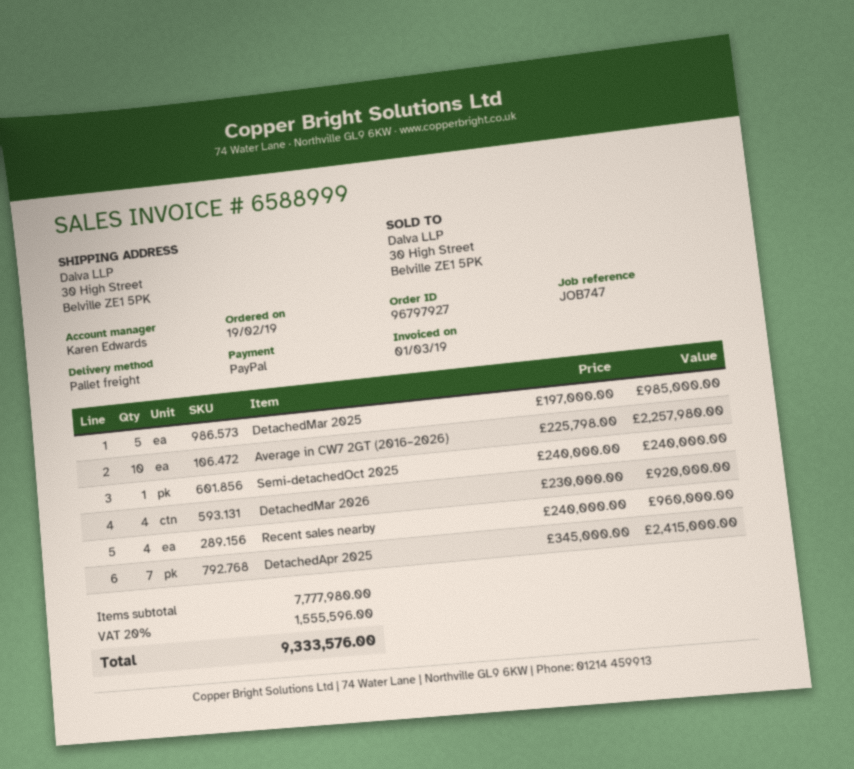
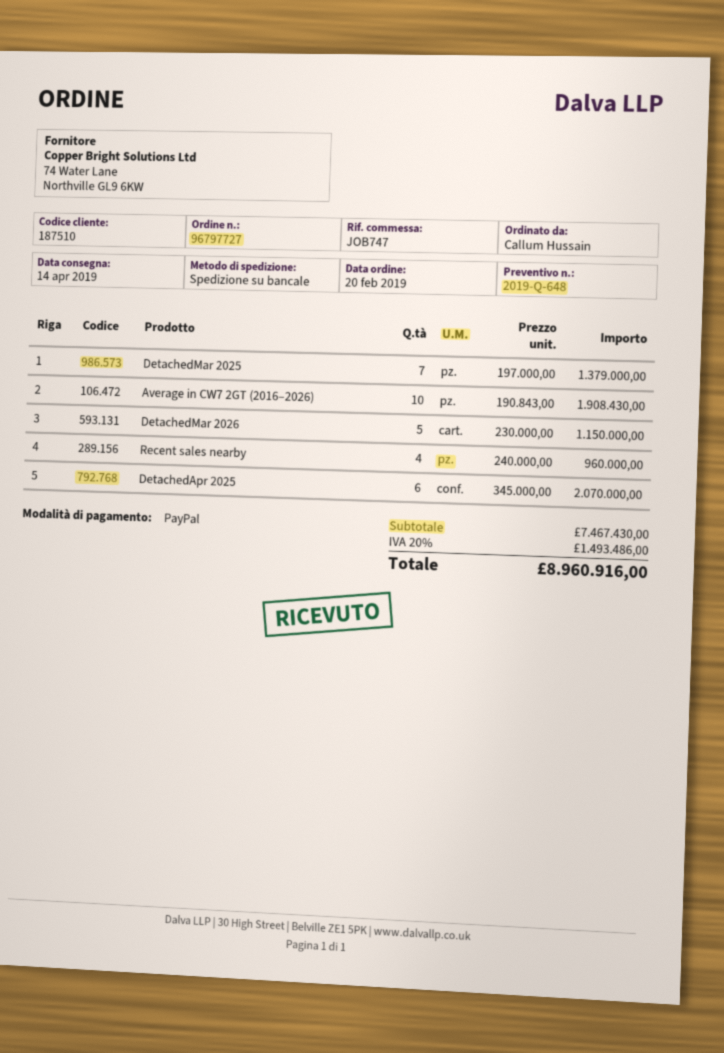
order number: 96797927 -> 96797727
order date: 2019-02-19 -> 2019-02-20
DetachedMar 2025: 5 x 197000.00 = 985000.00 -> 7 x 197000.00 = 1379000.00
Average in CW7 2GT (2016–2026): 10 x 225798.00 = 2257980.00 -> 10 x 190843.00 = 1908430.00
Semi-detachedOct 2025: 1 x 240000.00 = 240000.00 -> none
DetachedMar 2026: 4 x 230000.00 = 920000.00 -> 5 x 230000.00 = 1150000.00
DetachedApr 2025: 7 x 345000.00 = 2415000.00 -> 6 x 345000.00 = 2070000.00
subtotal: 7777980.00 -> 7467430.00
tax: 20% = 1555596.00 -> 20% = 1493486.00
total: 9333576.00 -> 8960916.00

